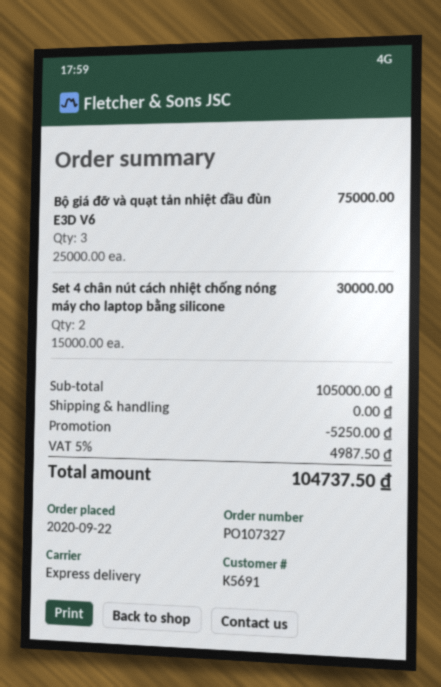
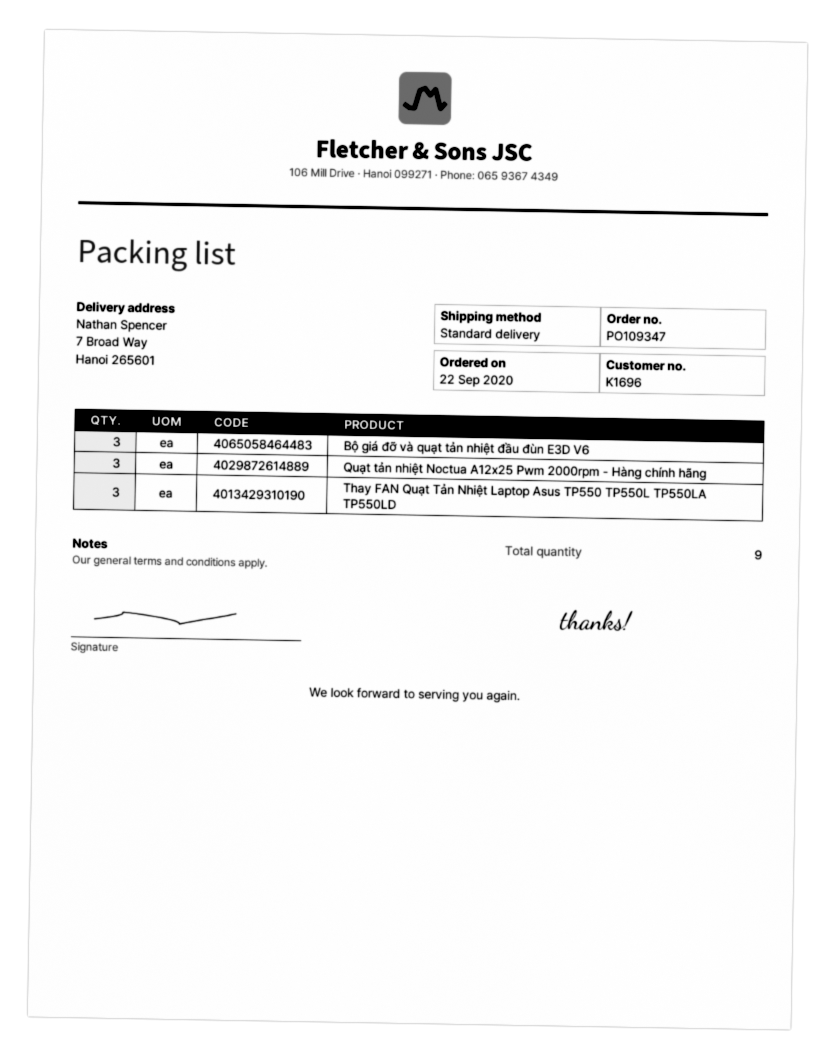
order number: PO107327 -> PO109347
customer number: K5691 -> K1696
shipping method: express -> standard
Set 4 chân nút cách nhiệt chống nóng máy cho laptop bằng silicone: 2 -> none
Quạt tản nhiệt Noctua A12x25 Pwm 2000rpm - Hàng chính hãng: none -> 3
Thay FAN Quạt Tản Nhiệt Laptop Asus TP550 TP550L TP550LA TP550LD: none -> 3

